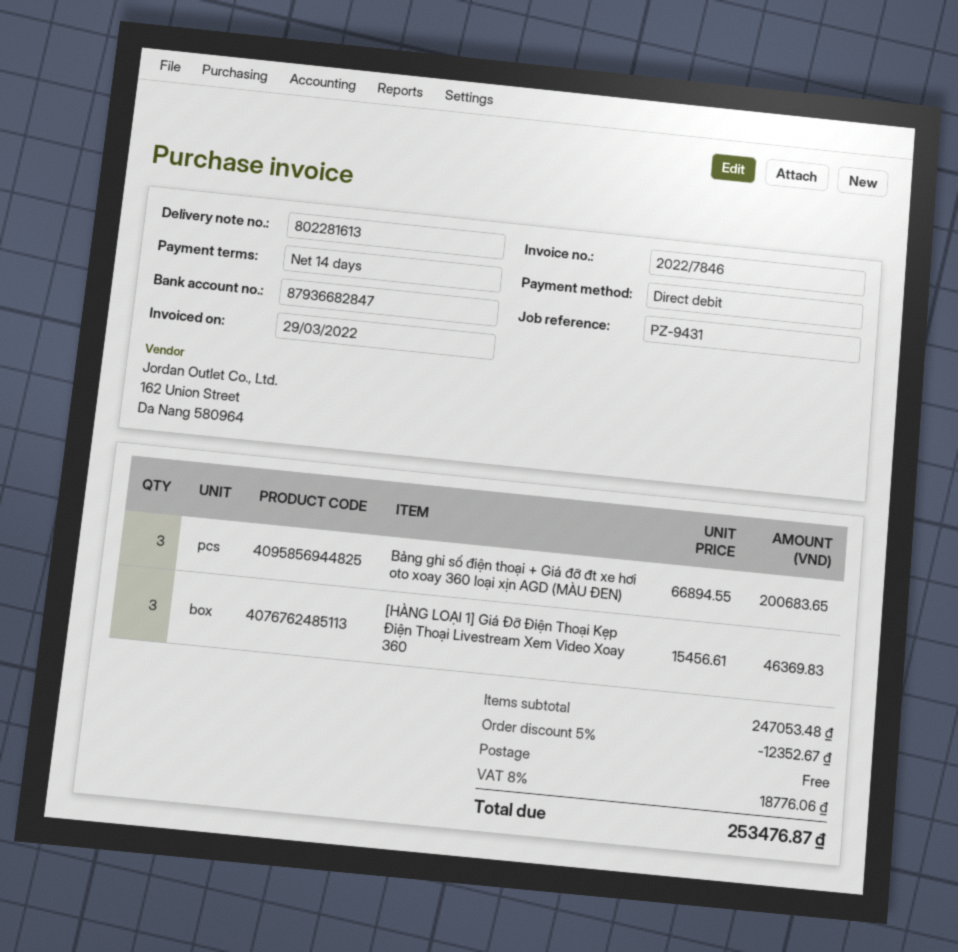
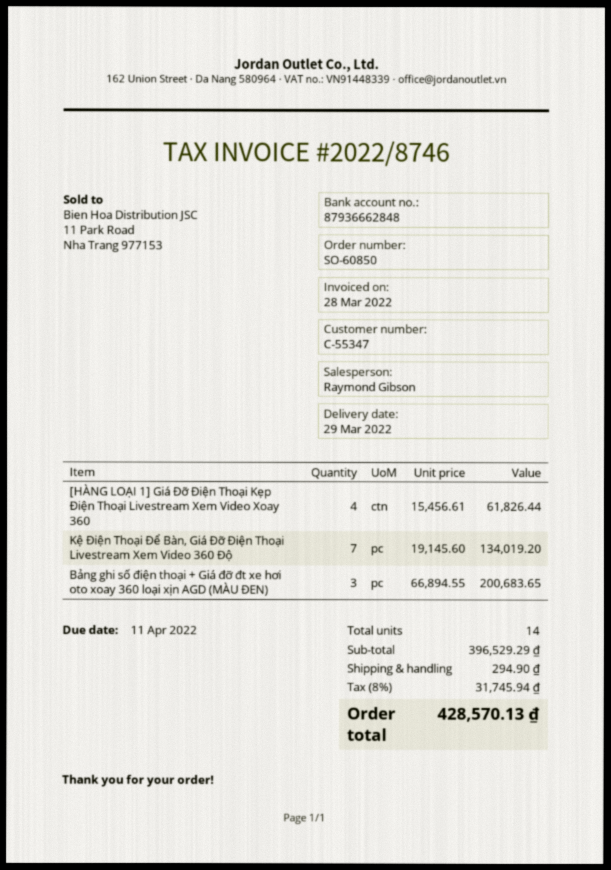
invoice number: 2022/7846 -> 2022/8746
invoice date: 2022-03-29 -> 2022-03-28
bank account: 87936682847 -> 87936662848
[HÀNG LOẠI 1] Giá Đỡ Điện Thoại Kẹp Điện Thoại Livestream Xem Video Xoay 360: 3 x 15456.61 = 46369.83 -> 4 x 15456.61 = 61826.44
Kệ Điện Thoại Để Bàn, Giá Đỡ Điện Thoại Livestream Xem Video 360 Độ: none -> 7 x 19145.60 = 134019.20
subtotal: 247053.48 -> 396529.29
discount: 5% = 12352.67 -> none
shipping: 0.00 -> 294.90
tax: 8% = 18776.06 -> 8% = 31745.94
total: 253476.87 -> 428570.13

